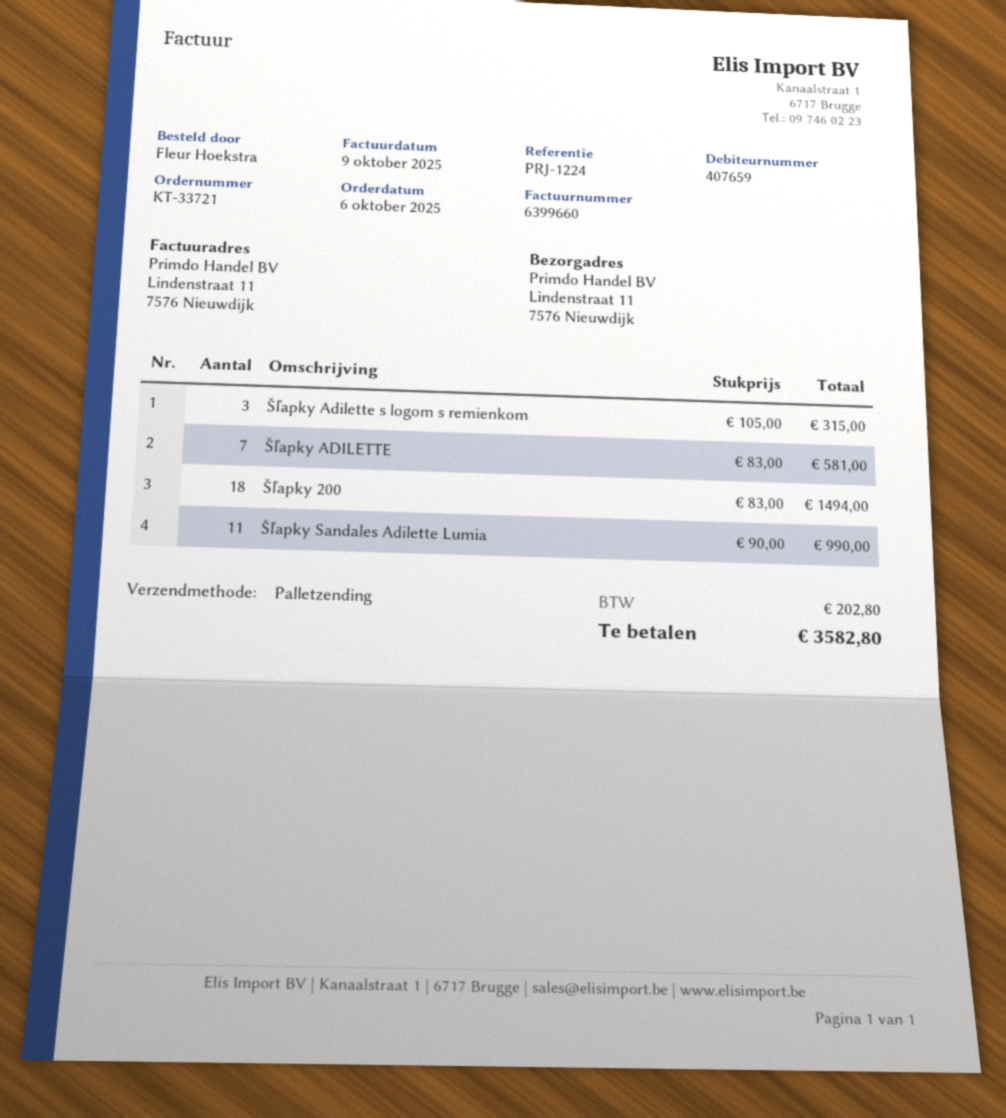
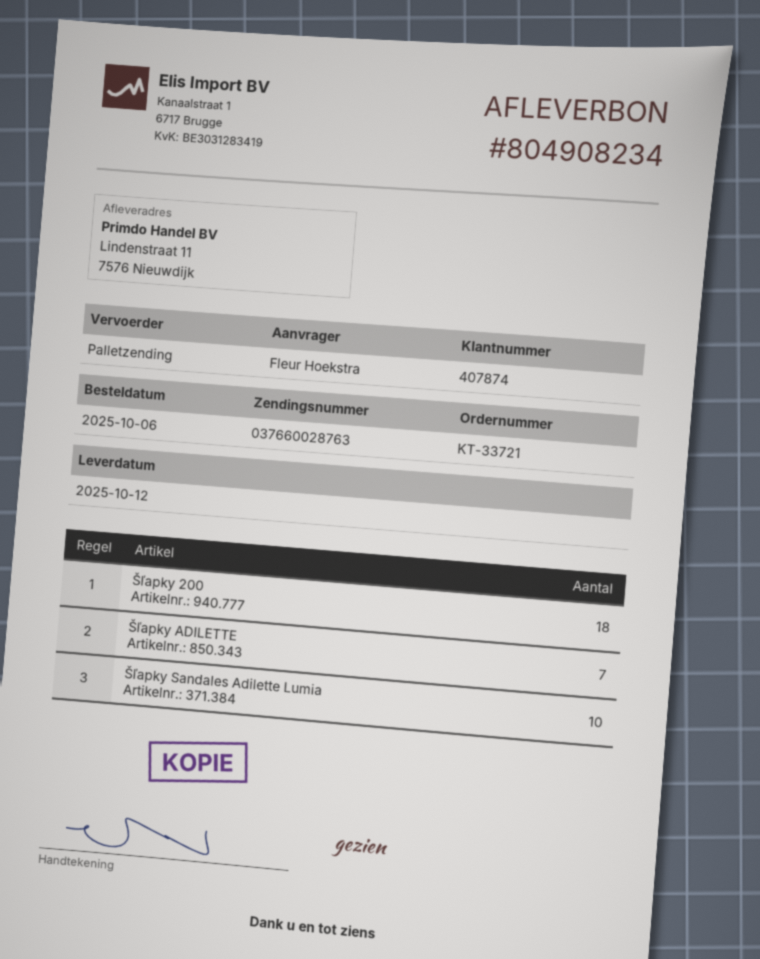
customer number: 407659 -> 407874
Šľapky Adilette s logom s remienkom: 3 -> none
Šľapky Sandales Adilette Lumia: 11 -> 10

